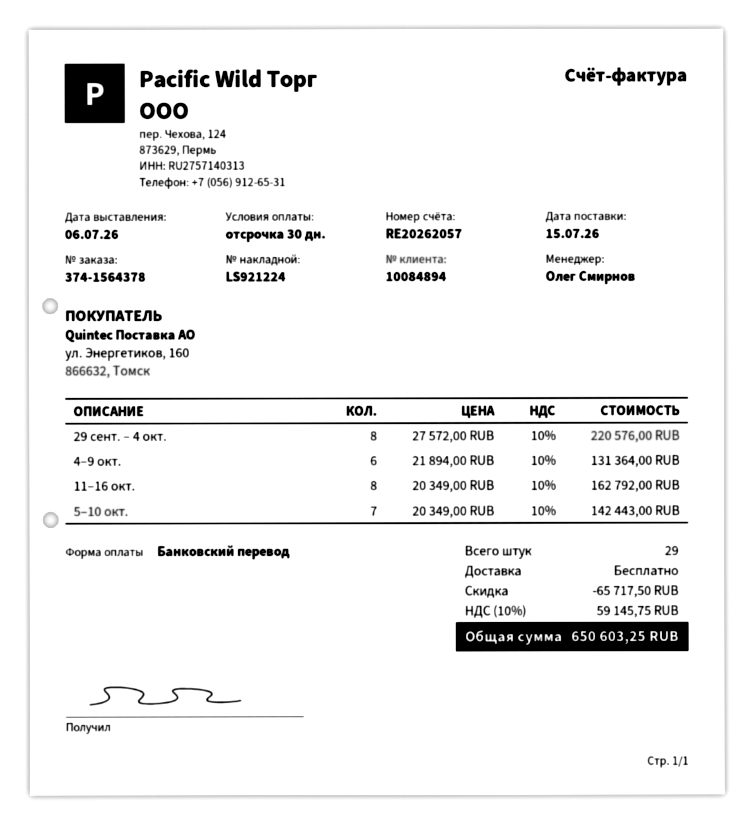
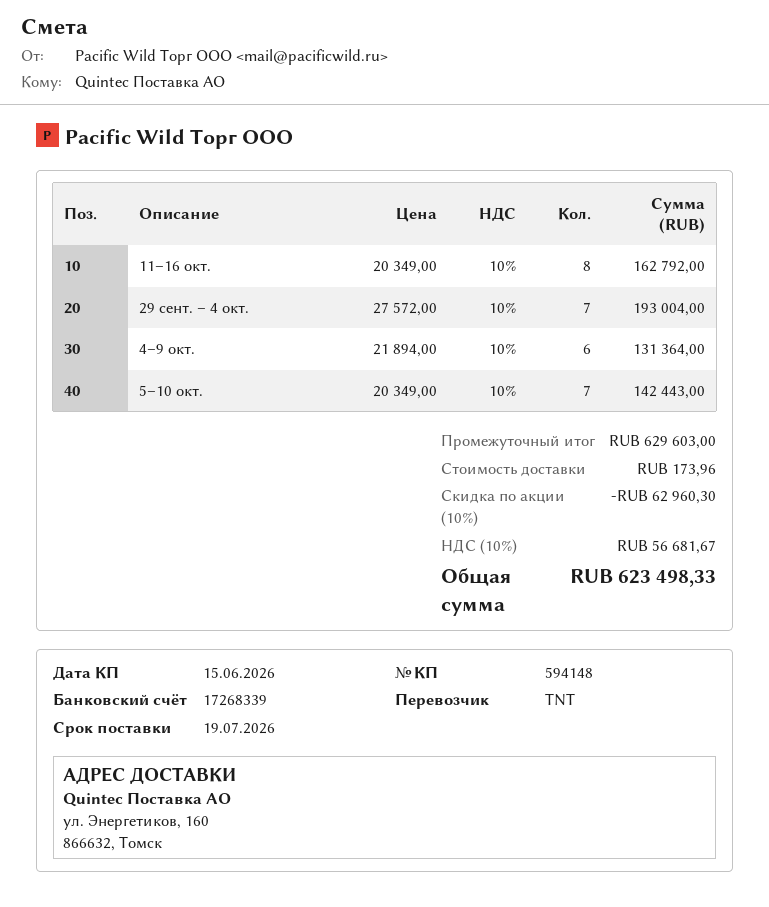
delivery date: 2026-07-15 -> 2026-07-19
29 сент. – 4 окт.: 8 x 27572.00 = 220576.00 -> 7 x 27572.00 = 193004.00
discount: 65717.50 -> 62960.30
shipping: 0.00 -> 173.96
tax: 10% = 59145.75 -> 10% = 56681.67
total: 650603.25 -> 623498.33

